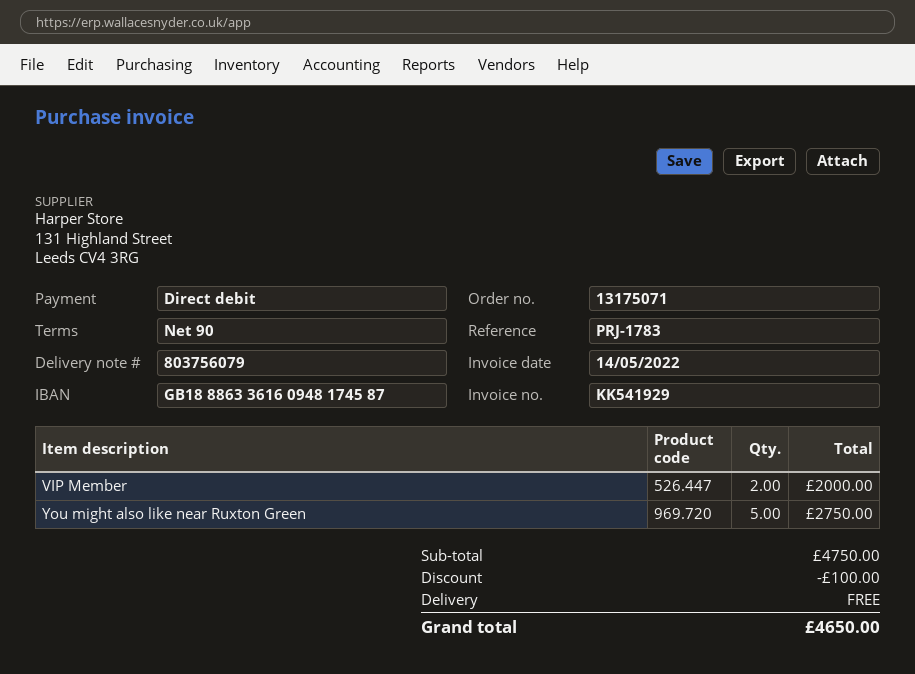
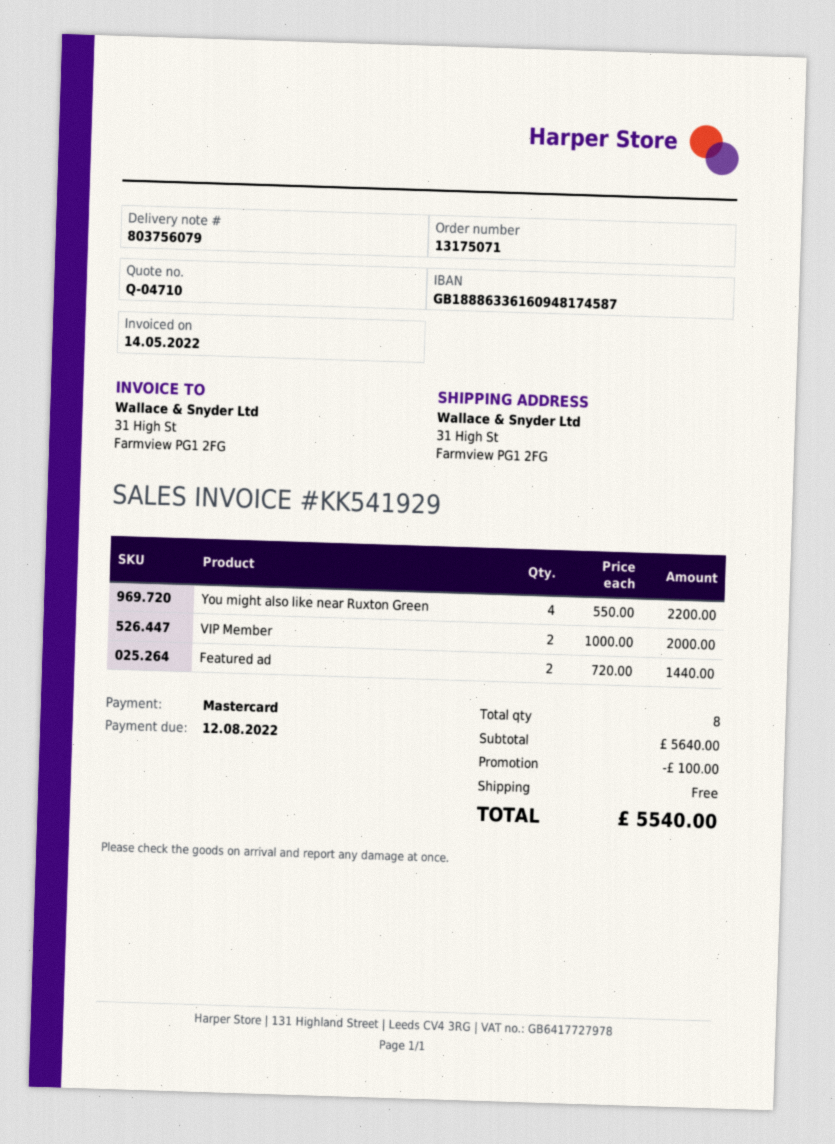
payment method: direct debit -> Mastercard
You might also like near Ruxton Green: 5 for 2750.00 -> 4 for 2200.00
Featured ad: none -> 2 for 1440.00
subtotal: 4750.00 -> 5640.00
total: 4650.00 -> 5540.00

